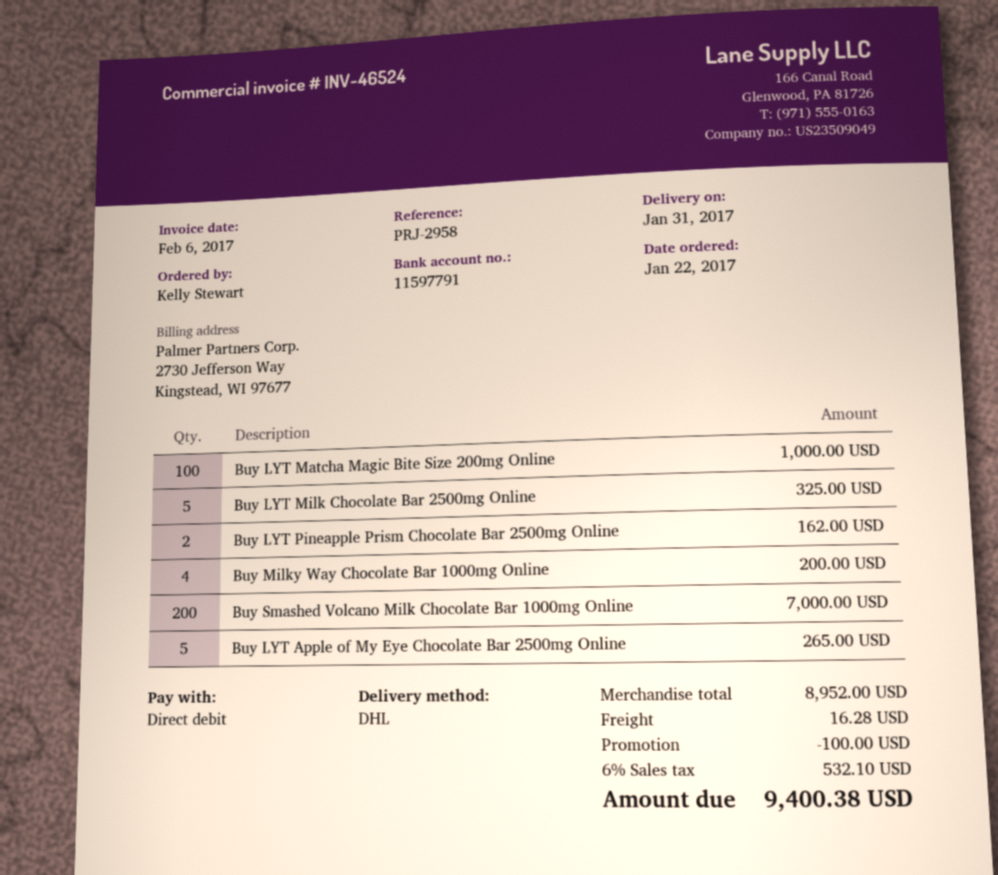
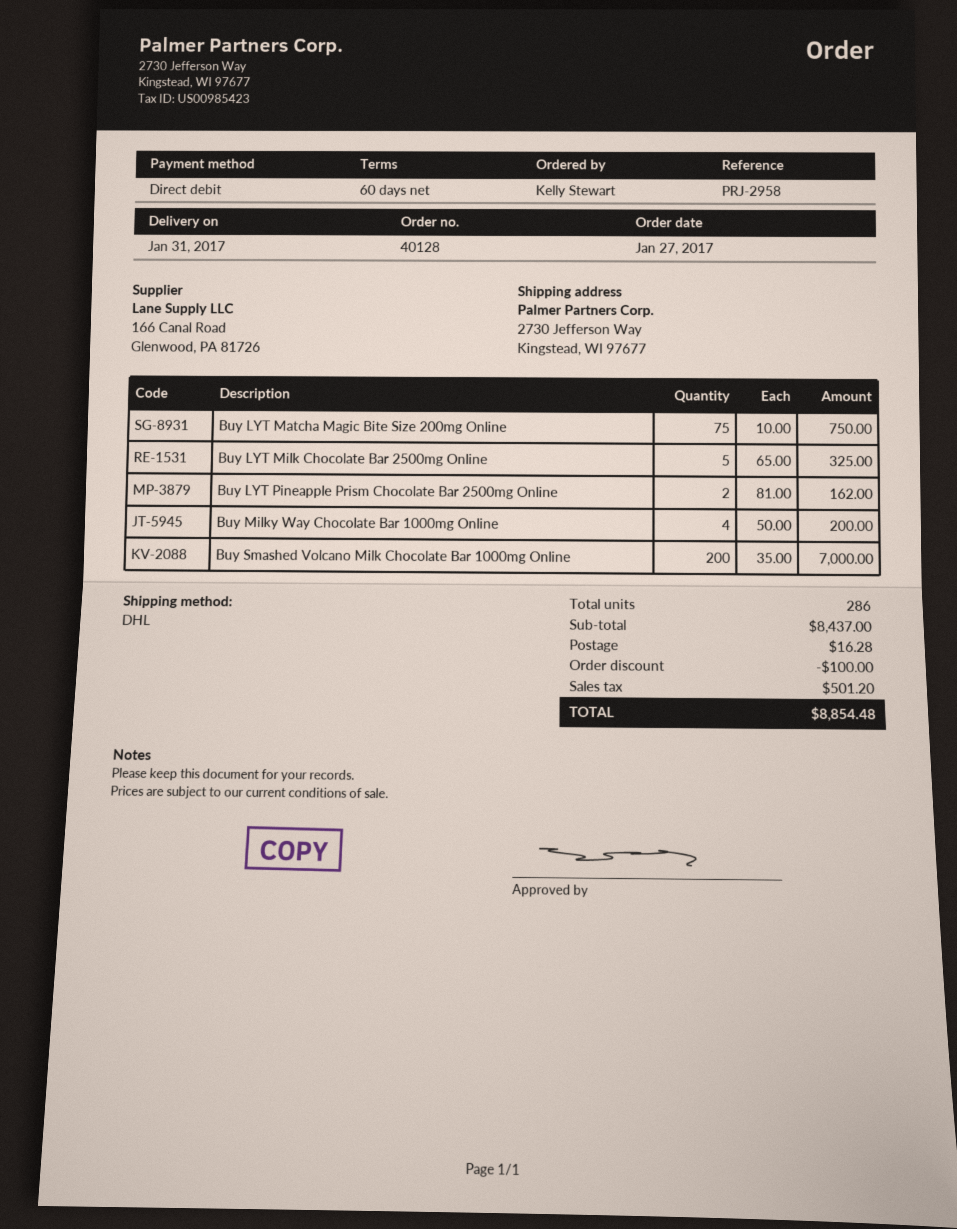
order date: 2017-01-22 -> 2017-01-27
Buy LYT Matcha Magic Bite Size 200mg Online: 100 for 1000.00 -> 75 for 750.00
Buy LYT Apple of My Eye Chocolate Bar 2500mg Online: 5 for 265.00 -> none
subtotal: 8952.00 -> 8437.00
tax: 532.10 -> 501.20
total: 9400.38 -> 8854.48

